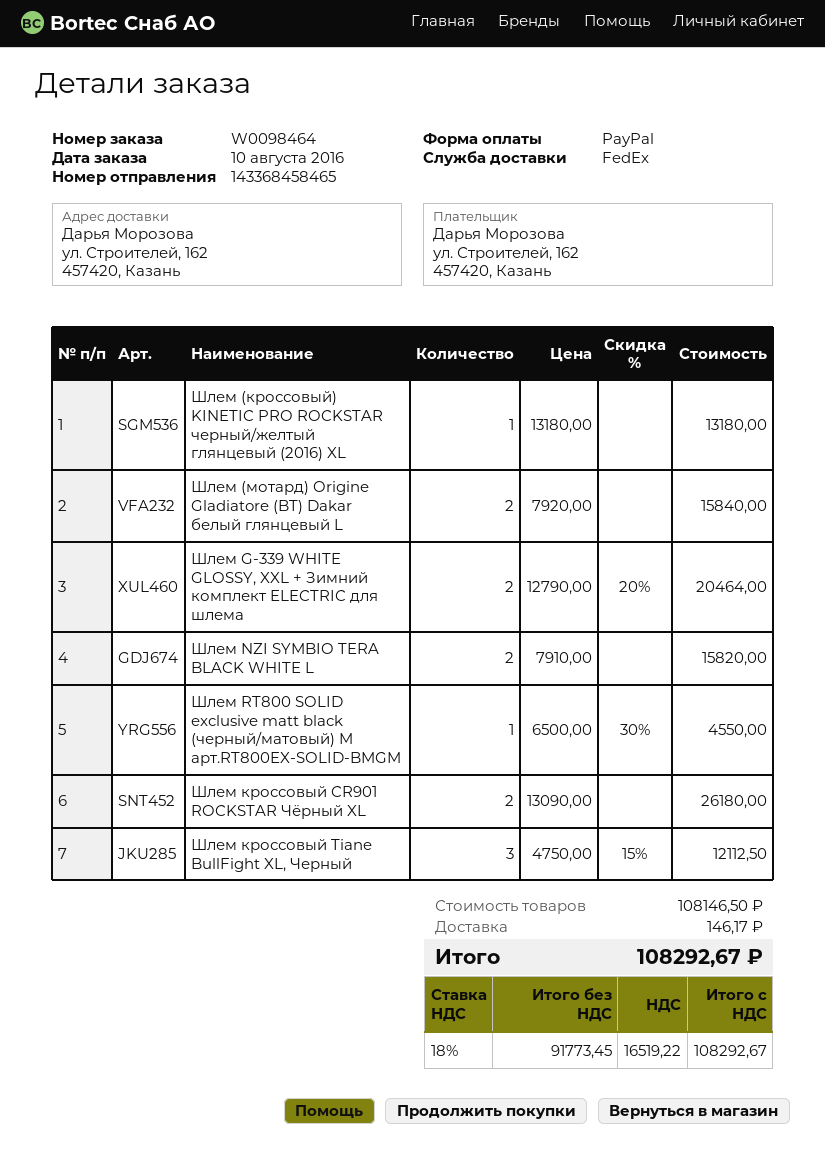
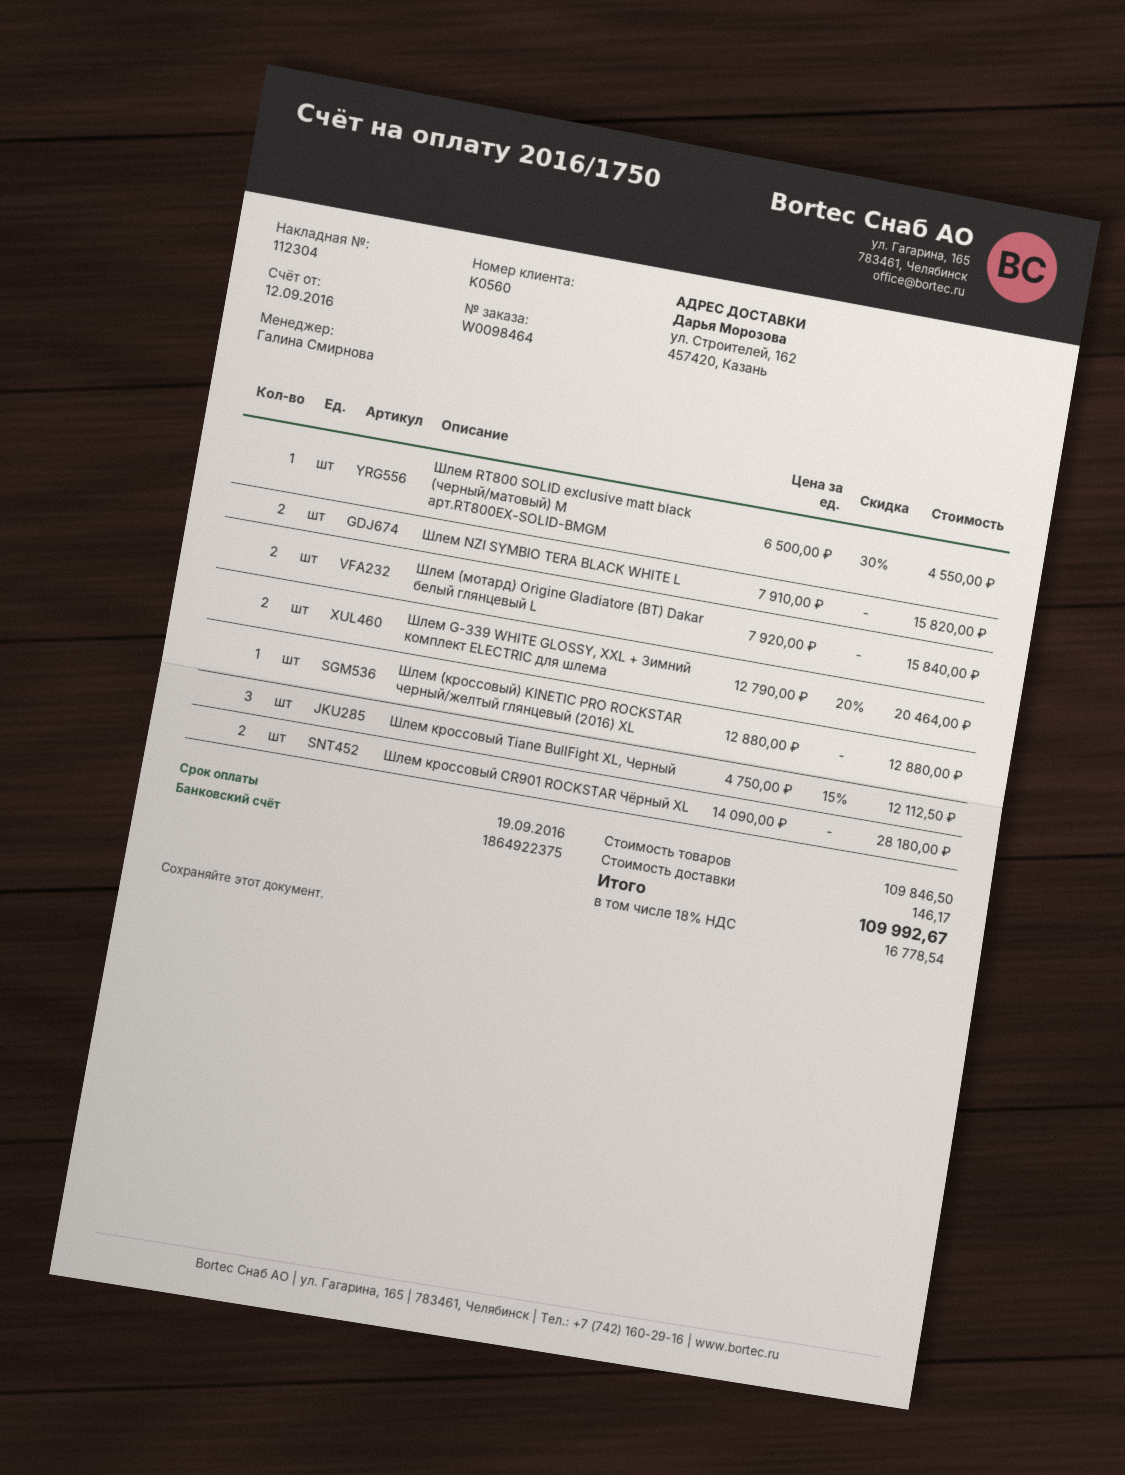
Шлем (кроссовый) KINETIC PRO ROCKSTAR черный/желтый глянцевый (2016) XL: 1 x 13180.00 = 13180.00 -> 1 x 12880.00 = 12880.00
Шлем кроссовый CR901 ROCKSTAR Чёрный XL: 2 x 13090.00 = 26180.00 -> 2 x 14090.00 = 28180.00
subtotal: 108146.50 -> 109846.50
tax: 18% = 16519.22 -> 18% = 16778.54
total: 108292.67 -> 109992.67

